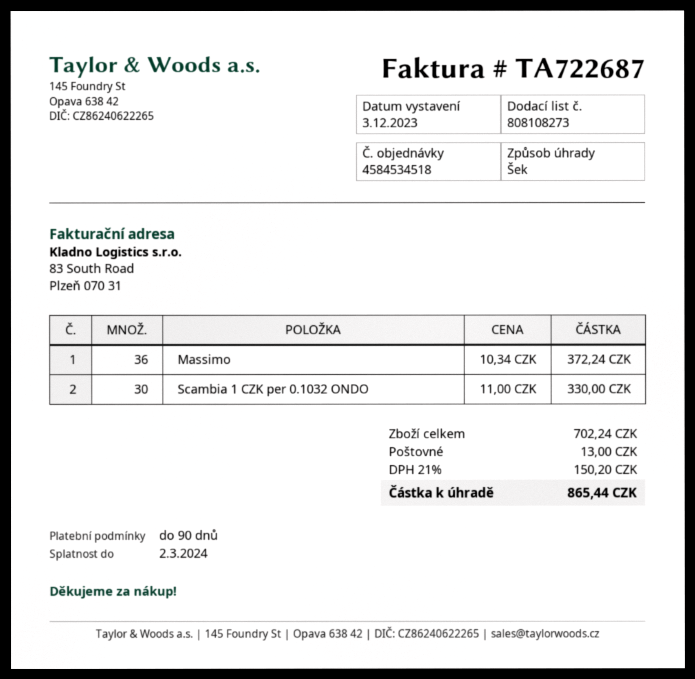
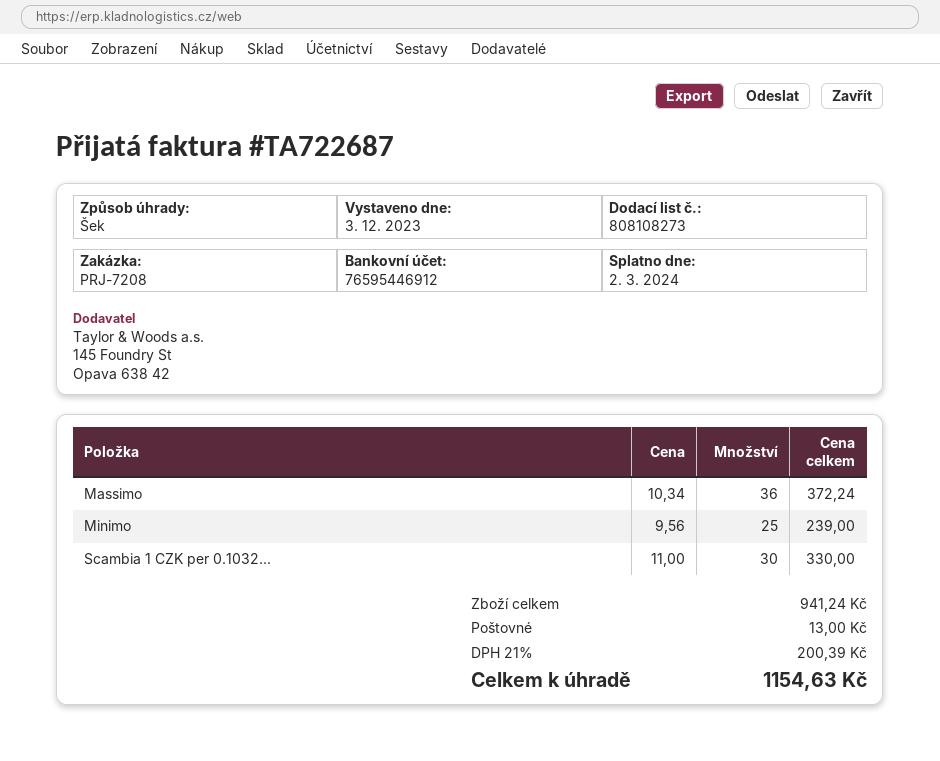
Minimo: none -> 25 x 9.56 = 239.00
subtotal: 702.24 -> 941.24
tax: 21% = 150.20 -> 21% = 200.39
total: 865.44 -> 1154.63

